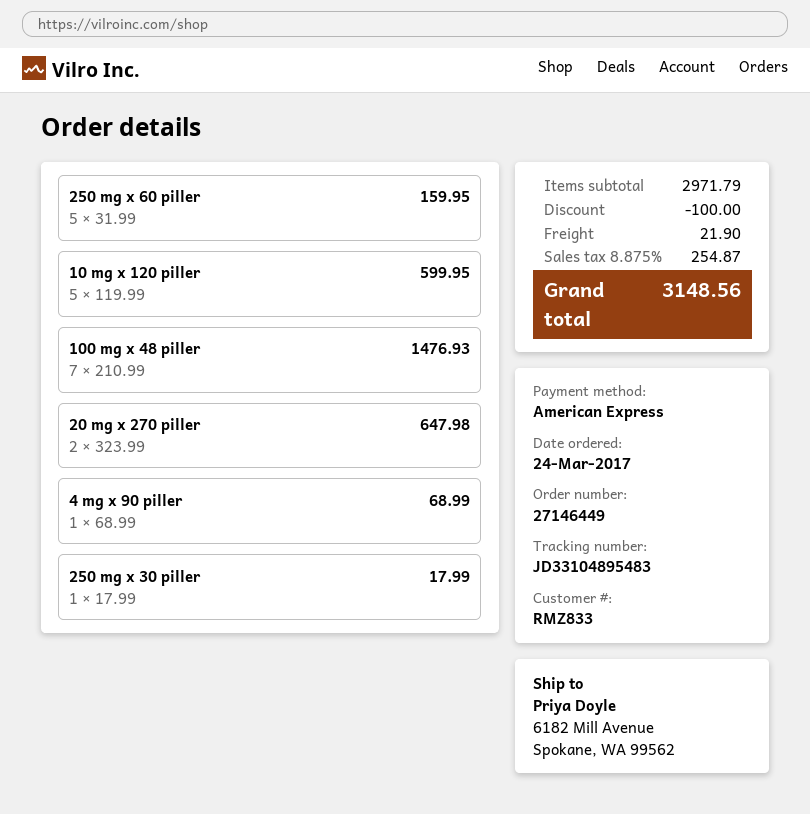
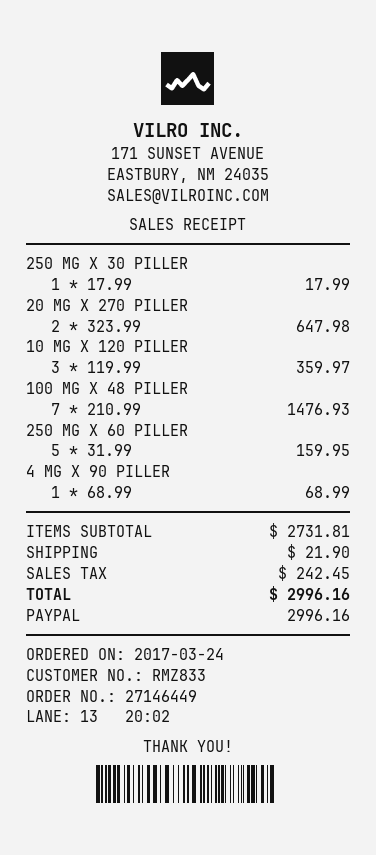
payment method: American Express -> PayPal
10 mg x 120 piller: 5 x 119.99 = 599.95 -> 3 x 119.99 = 359.97
subtotal: 2971.79 -> 2731.81
discount: 100.00 -> none
tax: 254.87 -> 242.45
total: 3148.56 -> 2996.16

